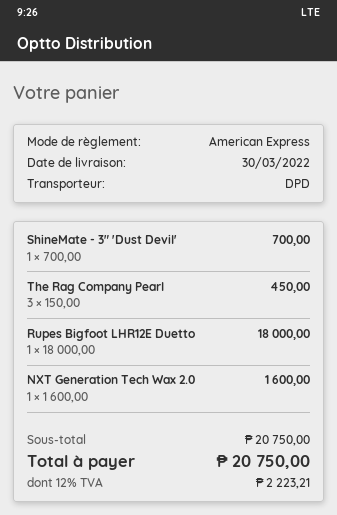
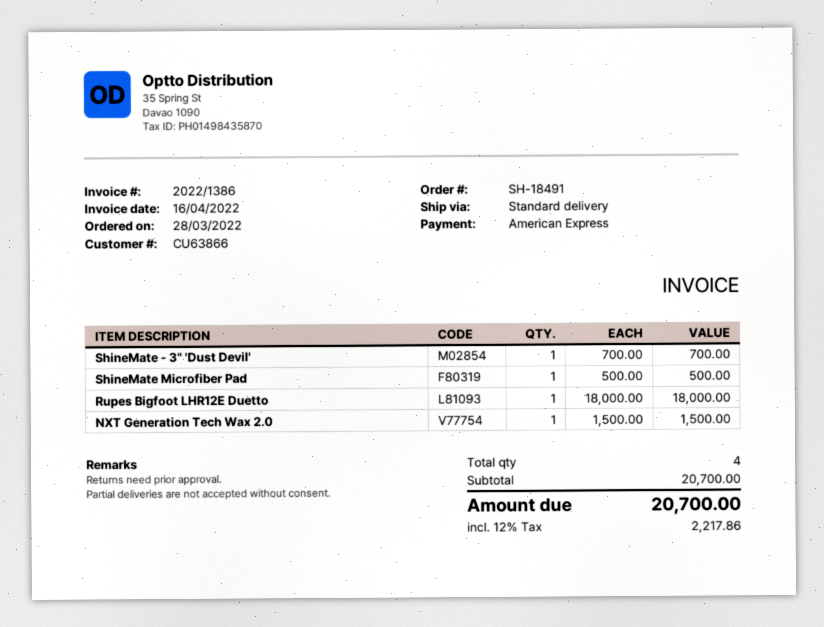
shipping method: DPD -> standard
The Rag Company Pearl: 3 x 150.00 = 450.00 -> none
NXT Generation Tech Wax 2.0: 1 x 1600.00 = 1600.00 -> 1 x 1500.00 = 1500.00
ShineMate Microfiber Pad: none -> 1 x 500.00 = 500.00
subtotal: 20750.00 -> 20700.00
tax: 12% = 2223.21 -> 12% = 2217.86
total: 20750.00 -> 20700.00

